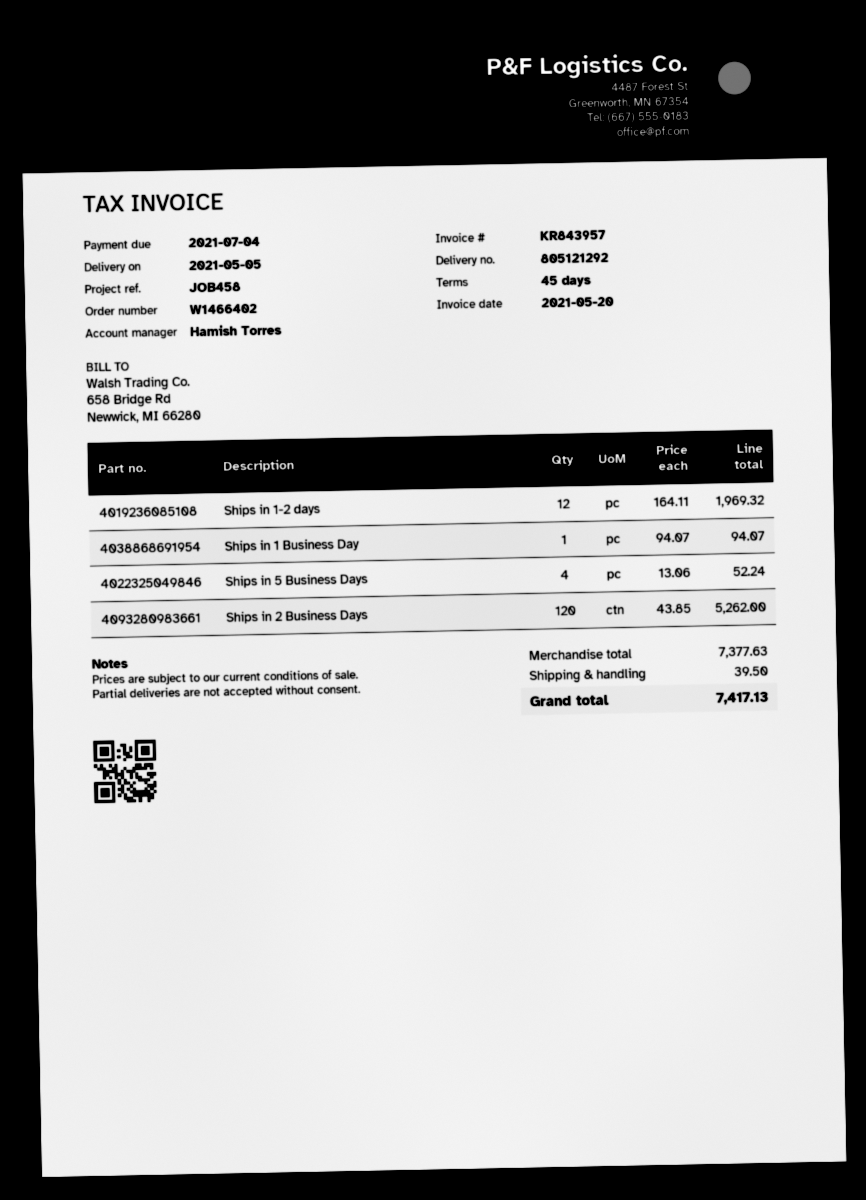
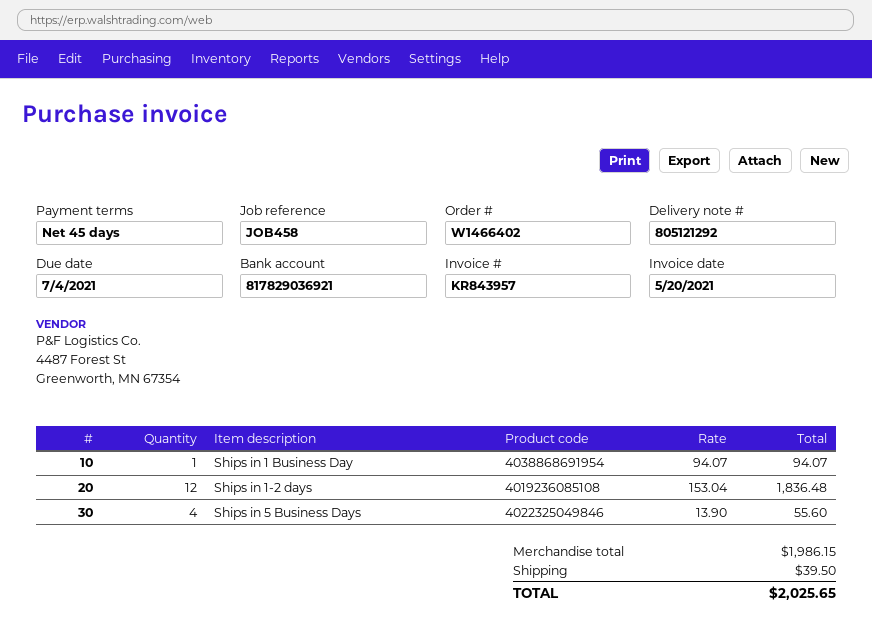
Ships in 1-2 days: 12 x 164.11 = 1969.32 -> 12 x 153.04 = 1836.48
Ships in 5 Business Days: 4 x 13.06 = 52.24 -> 4 x 13.90 = 55.60
Ships in 2 Business Days: 120 x 43.85 = 5262.00 -> none
subtotal: 7377.63 -> 1986.15
total: 7417.13 -> 2025.65

